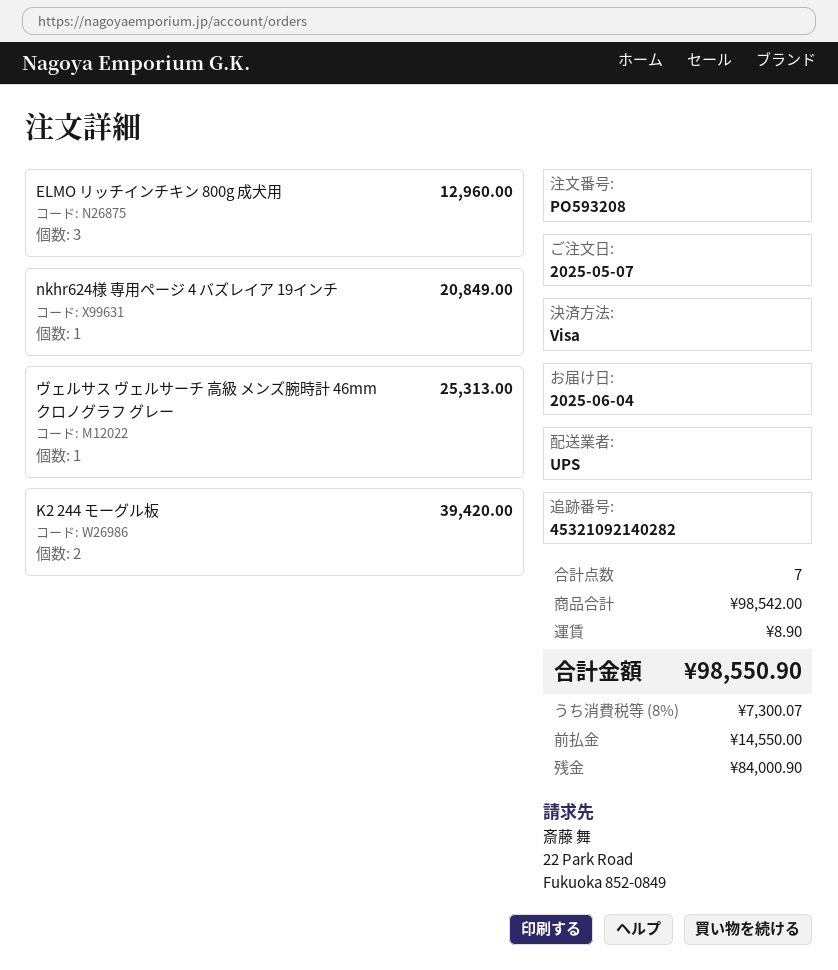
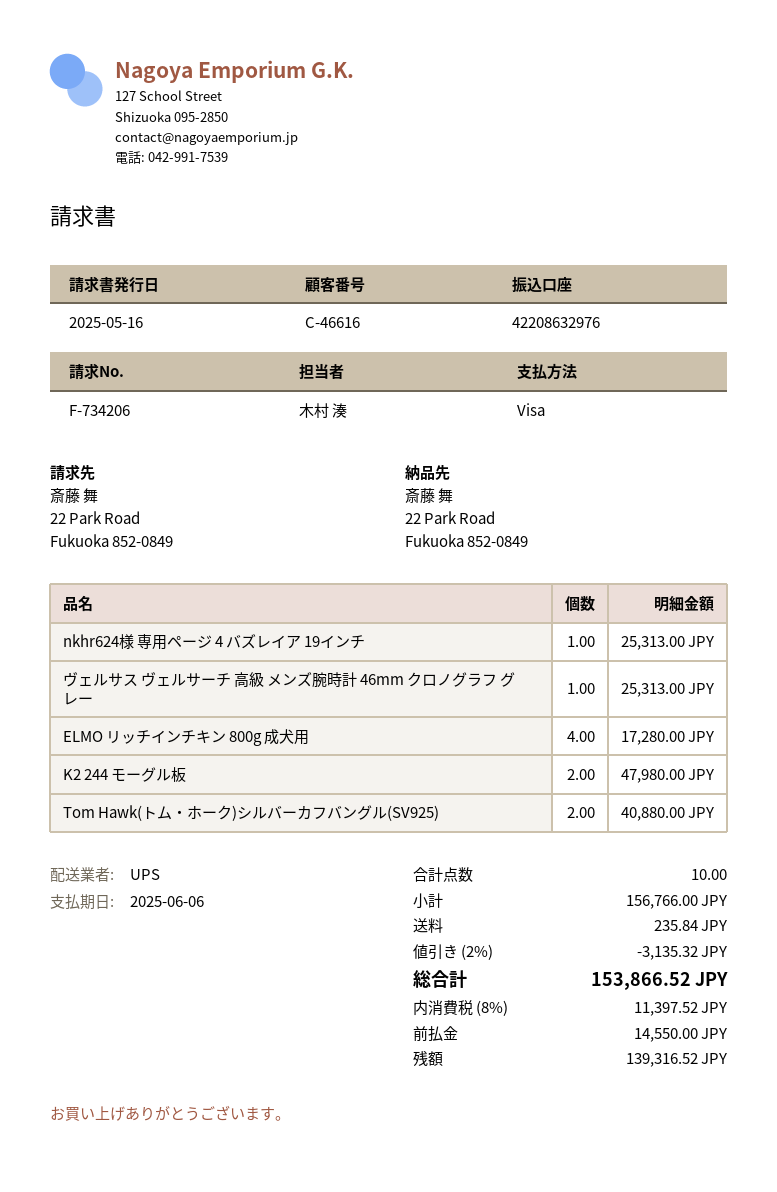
ELMO リッチインチキン 800g 成犬用: 3 for 12960.00 -> 4 for 17280.00
nkhr624様 専用ページ 4 バズレイア 19インチ: 1 for 20849.00 -> 1 for 25313.00
K2 244 モーグル板: 2 for 39420.00 -> 2 for 47980.00
Tom Hawk(トム・ホーク)シルバーカフバングル(SV925): none -> 2 for 40880.00
total quantity: 7 -> 10
subtotal: 98542.00 -> 156766.00
discount: none -> 2% = 3135.32
shipping: 8.90 -> 235.84
tax: 8% = 7300.07 -> 8% = 11397.52
total: 98550.90 -> 153866.52
balance: 84000.90 -> 139316.52

